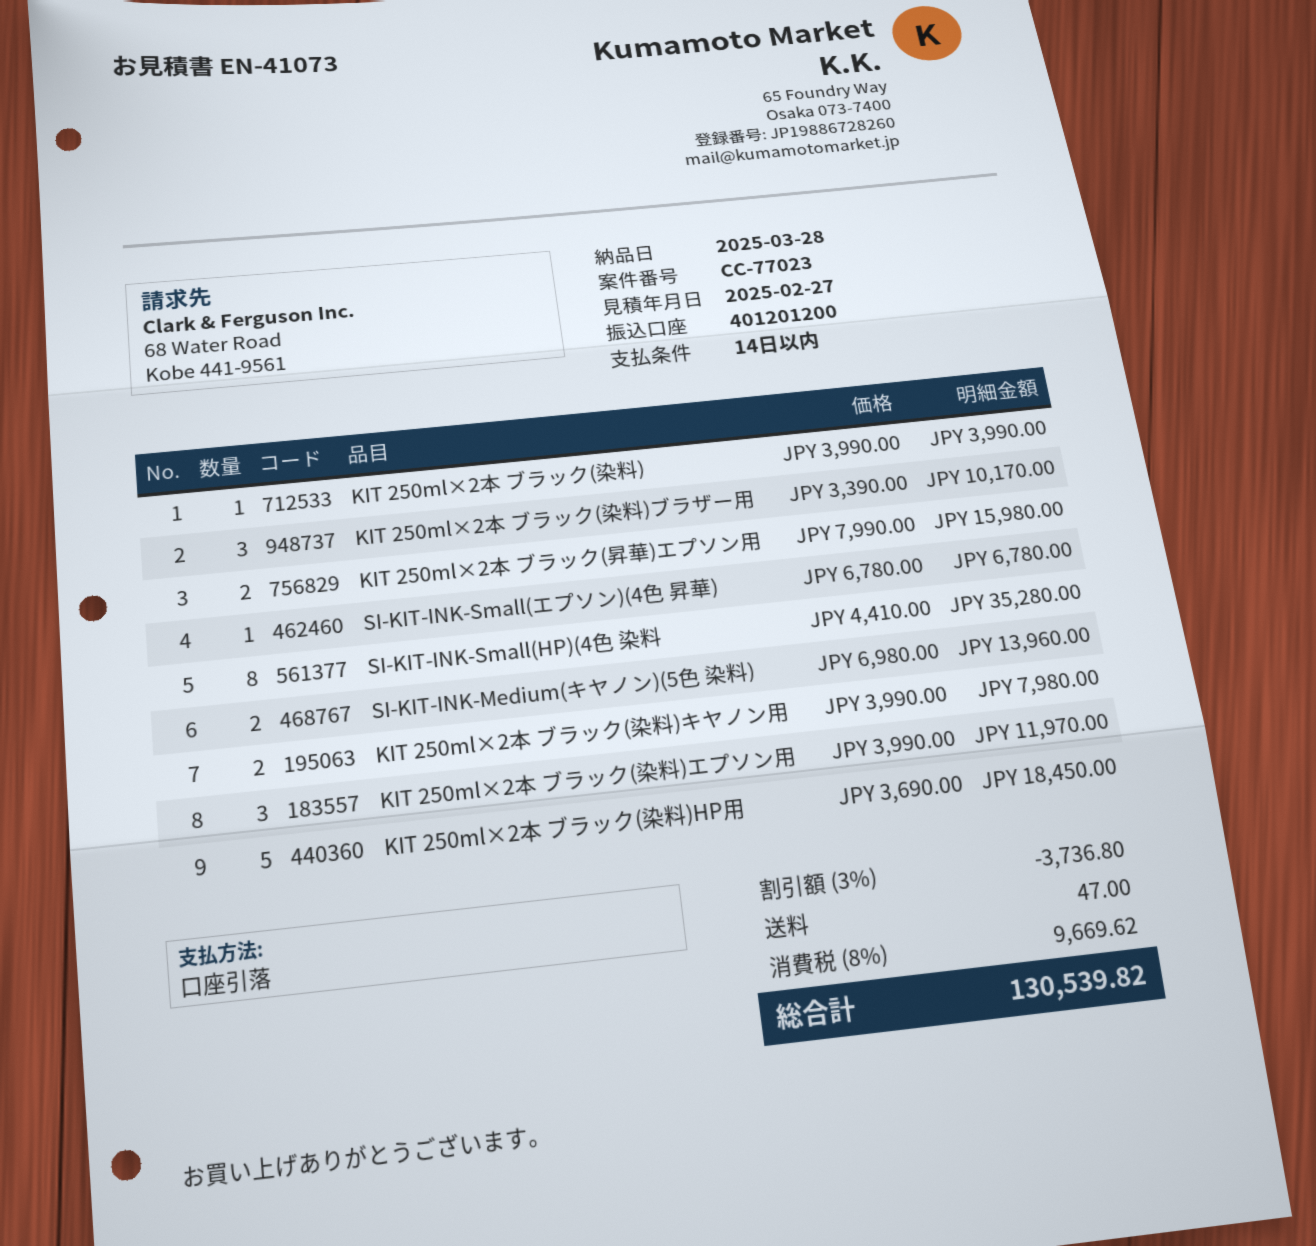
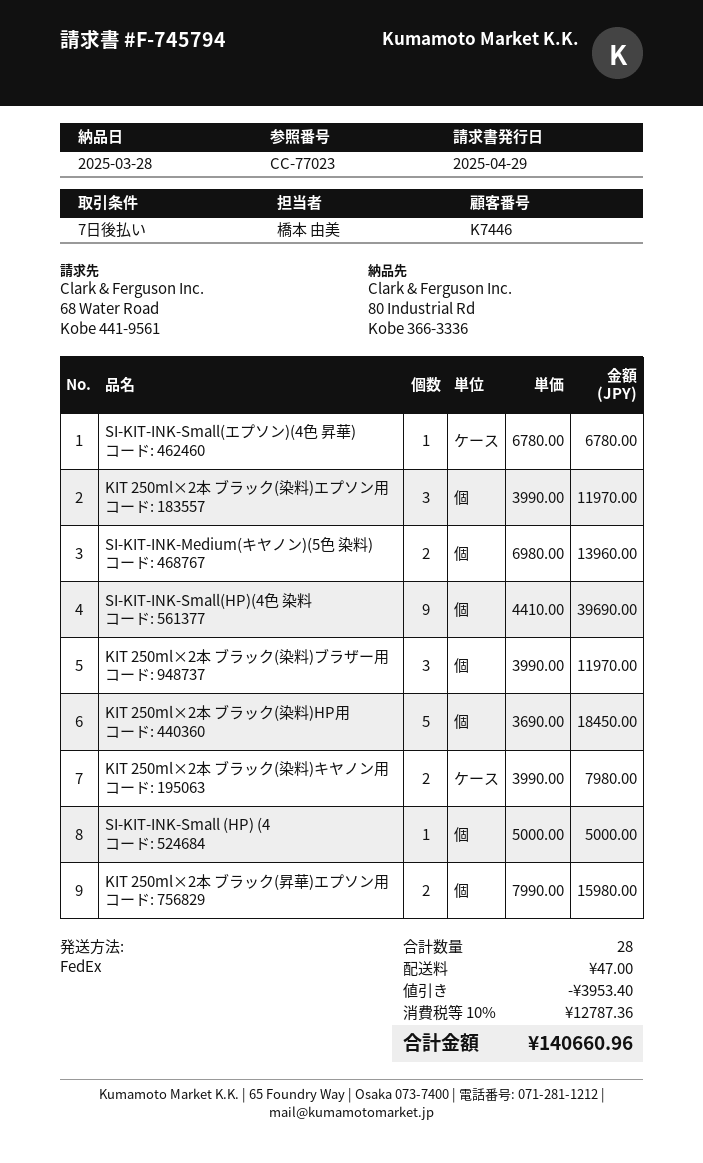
payment terms: 14 days -> 7 days
KIT 250ml×2本 ブラック(染料): 1 x 3990.00 = 3990.00 -> none
KIT 250ml×2本 ブラック(染料)ブラザー用: 3 x 3390.00 = 10170.00 -> 3 x 3990.00 = 11970.00
SI-KIT-INK-Small(HP)(4色 染料: 8 x 4410.00 = 35280.00 -> 9 x 4410.00 = 39690.00
SI-KIT-INK-Small (HP) (4: none -> 1 x 5000.00 = 5000.00
discount: 3736.80 -> 3953.40
tax: 8% = 9669.62 -> 10% = 12787.36
total: 130539.82 -> 140660.96

